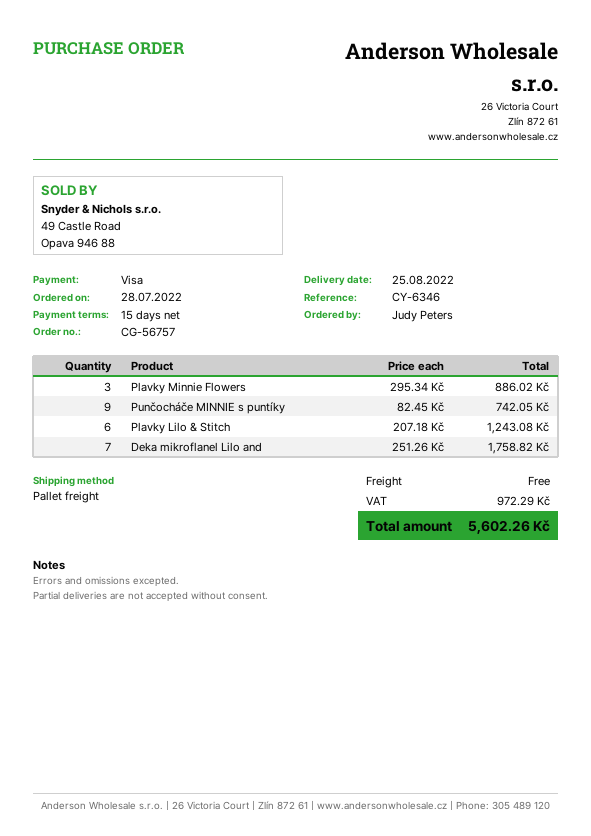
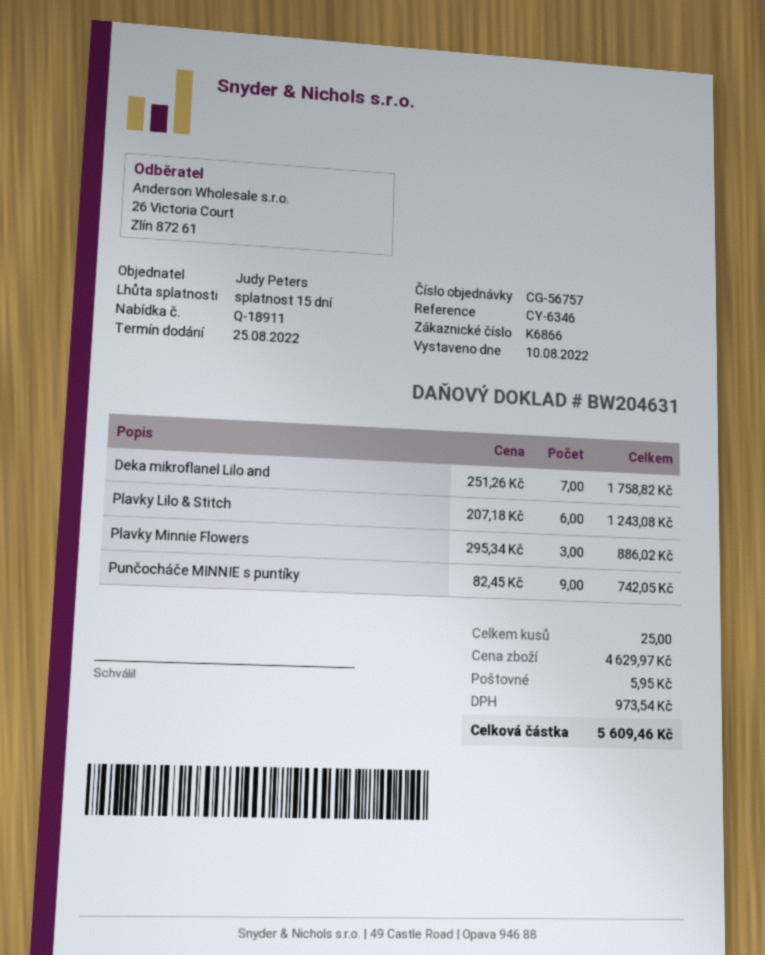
shipping: 0.00 -> 5.95
tax: 972.29 -> 973.54
total: 5602.26 -> 5609.46

